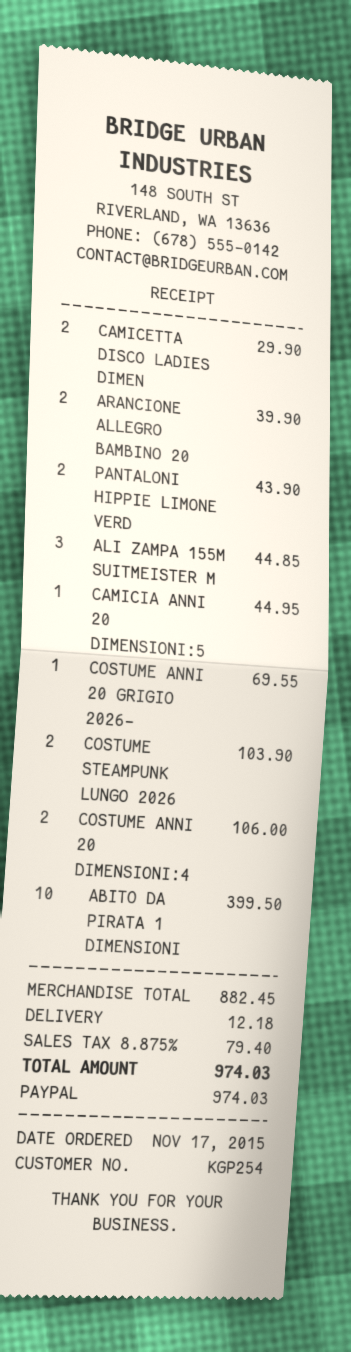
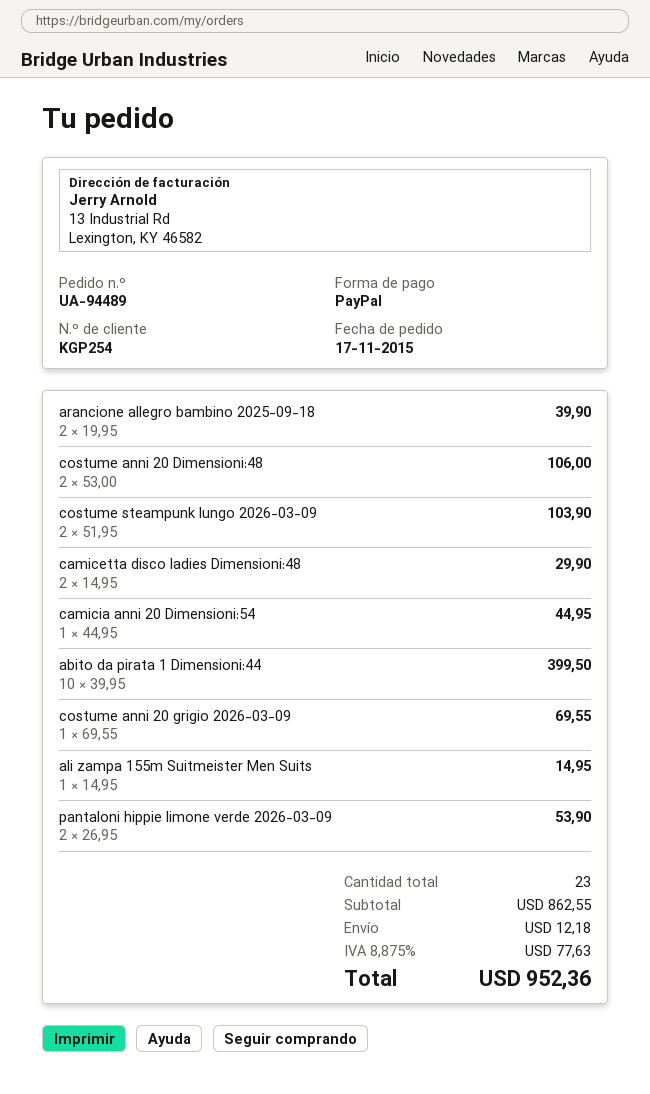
PANTALONI HIPPIE LIMONE VERD: 2 for 43.90 -> 2 for 53.90
ALI ZAMPA 155M SUITMEISTER M: 3 for 44.85 -> 1 for 14.95
subtotal: 882.45 -> 862.55
tax: 8.875% = 79.40 -> 8.875% = 77.63
total: 974.03 -> 952.36

